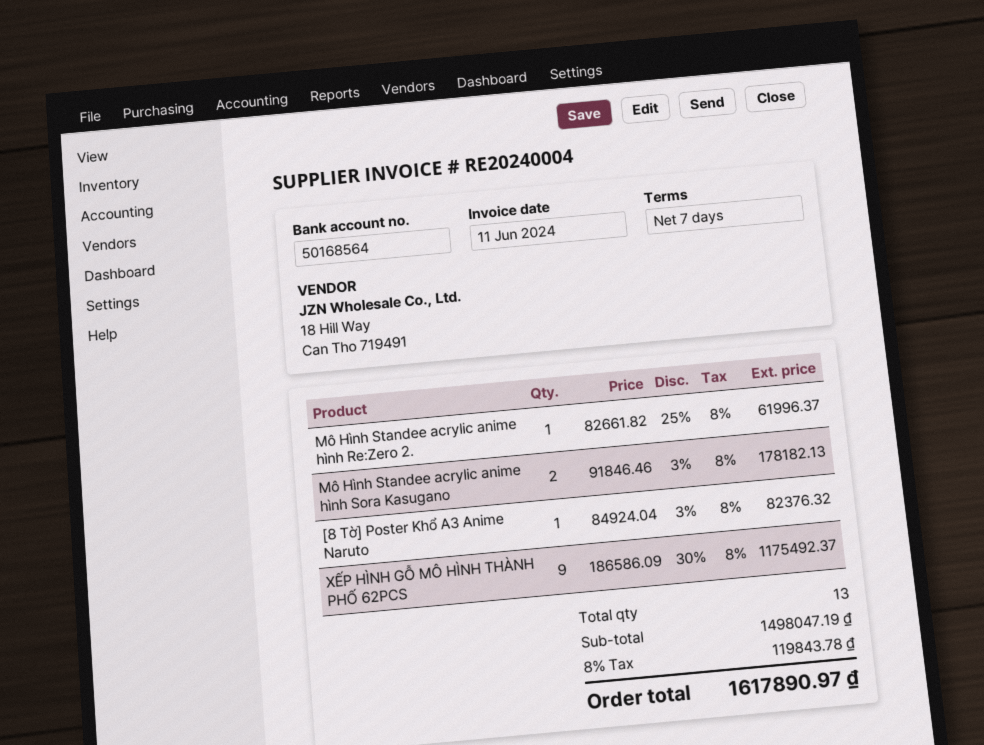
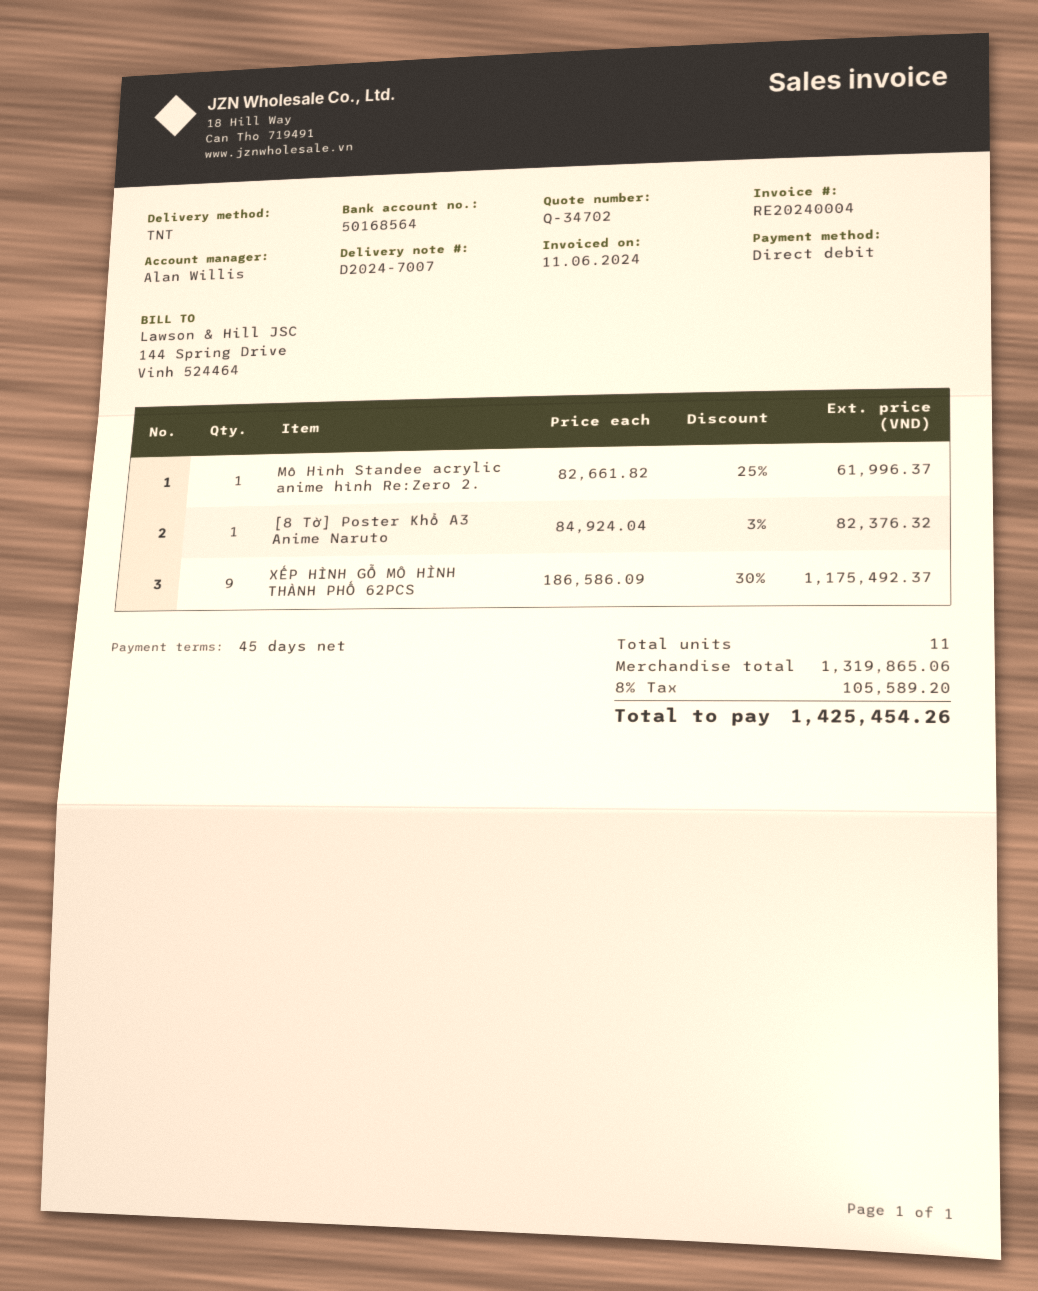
payment terms: 7 days -> 45 days
Mô Hình Standee acrylic anime hình Sora Kasugano: 2 x 91846.46 - 3% = 178182.13 -> none
total quantity: 13 -> 11
subtotal: 1498047.19 -> 1319865.06
tax: 8% = 119843.78 -> 8% = 105589.20
total: 1617890.97 -> 1425454.26

